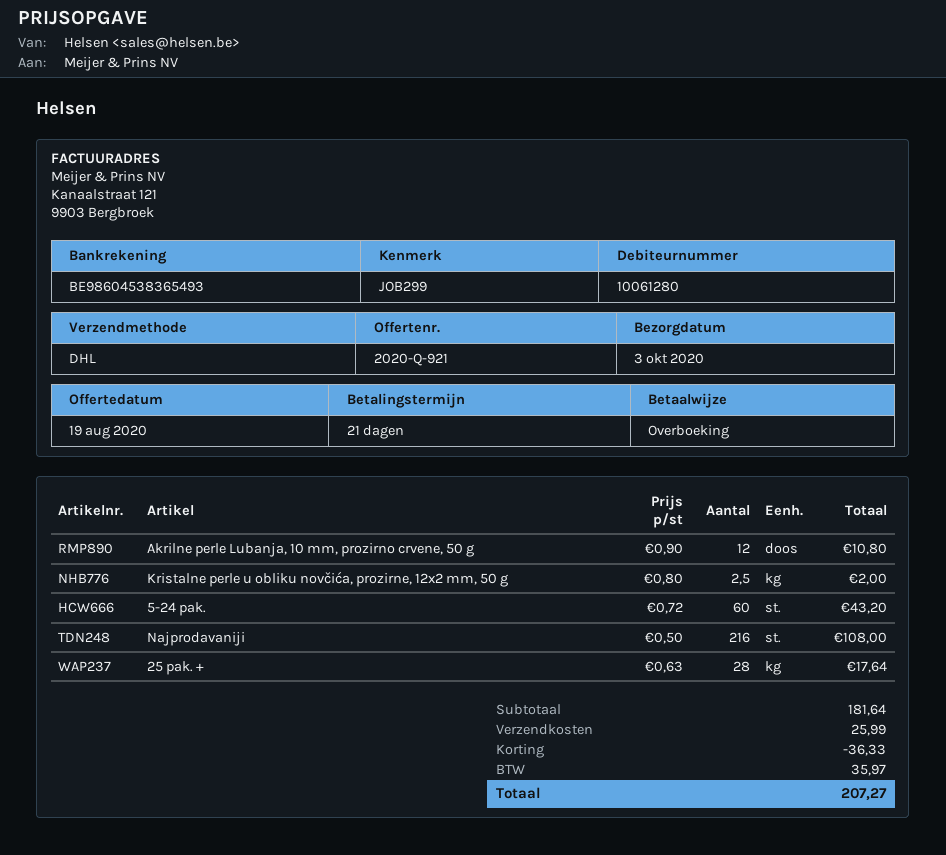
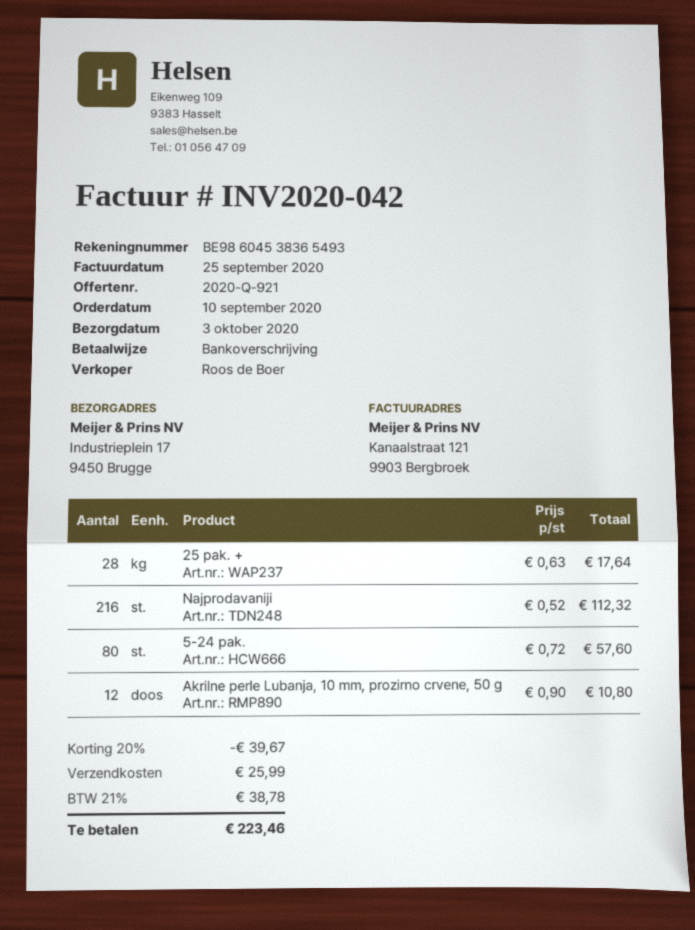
Kristalne perle u obliku novčića, prozirne, 12x2 mm, 50 g: 2.5 x 0.80 = 2.00 -> none
5-24 pak.: 60 x 0.72 = 43.20 -> 80 x 0.72 = 57.60
Najprodavaniji: 216 x 0.50 = 108.00 -> 216 x 0.52 = 112.32
discount: 36.33 -> 39.67
tax: 35.97 -> 38.78
total: 207.27 -> 223.46

